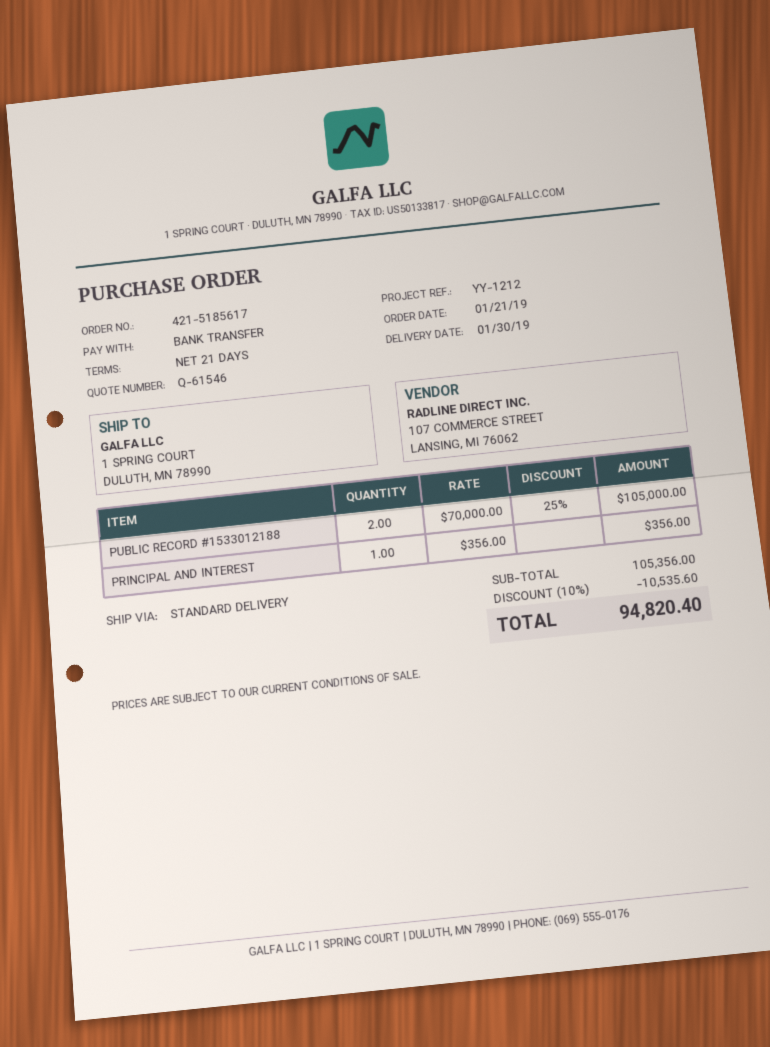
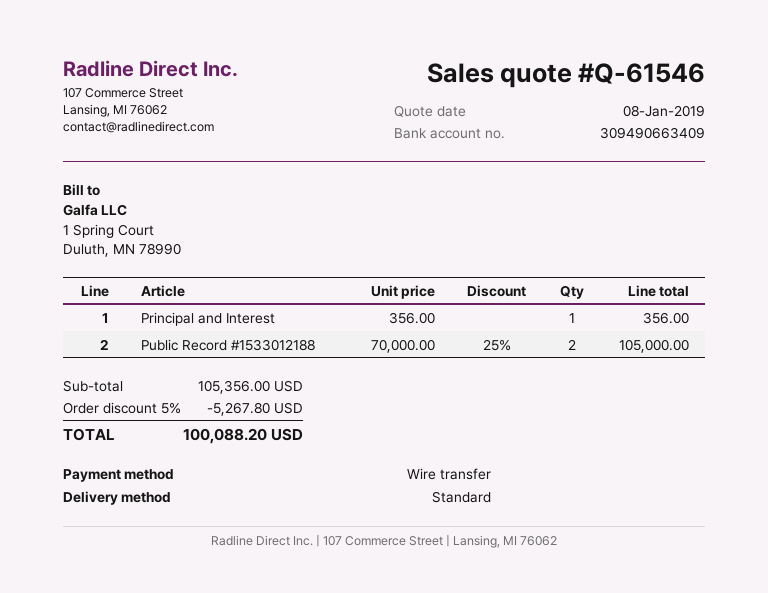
discount: 10% = 10535.60 -> 5% = 5267.80
total: 94820.40 -> 100088.20

